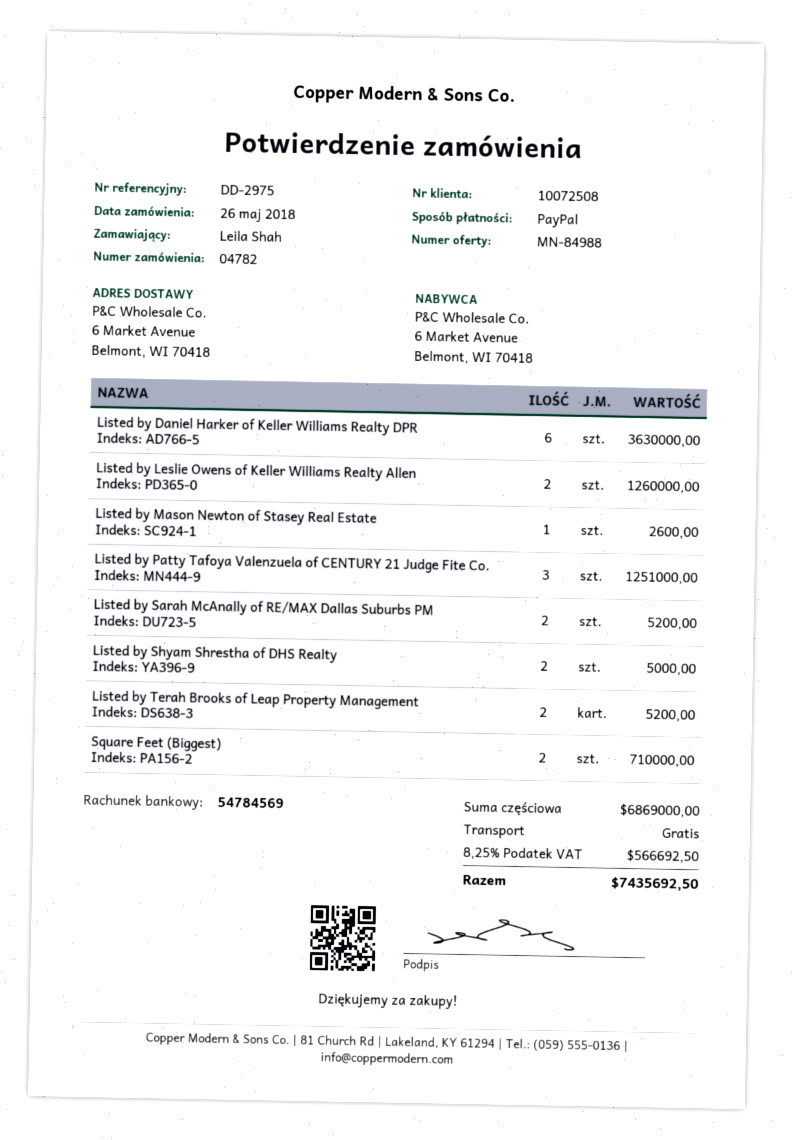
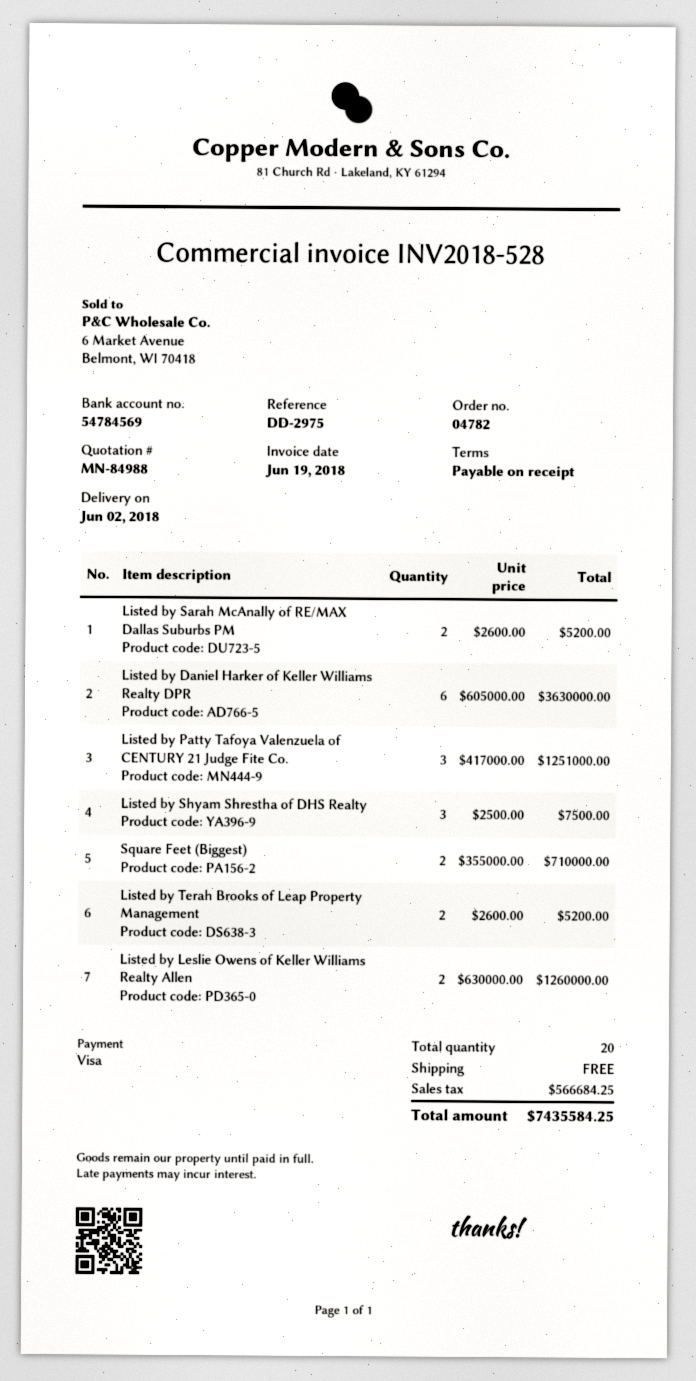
payment method: PayPal -> Visa
Listed by Mason Newton of Stasey Real Estate: 1 for 2600.00 -> none
Listed by Shyam Shrestha of DHS Realty: 2 for 5000.00 -> 3 for 7500.00
tax: 566692.50 -> 566684.25
total: 7435692.50 -> 7435584.25

